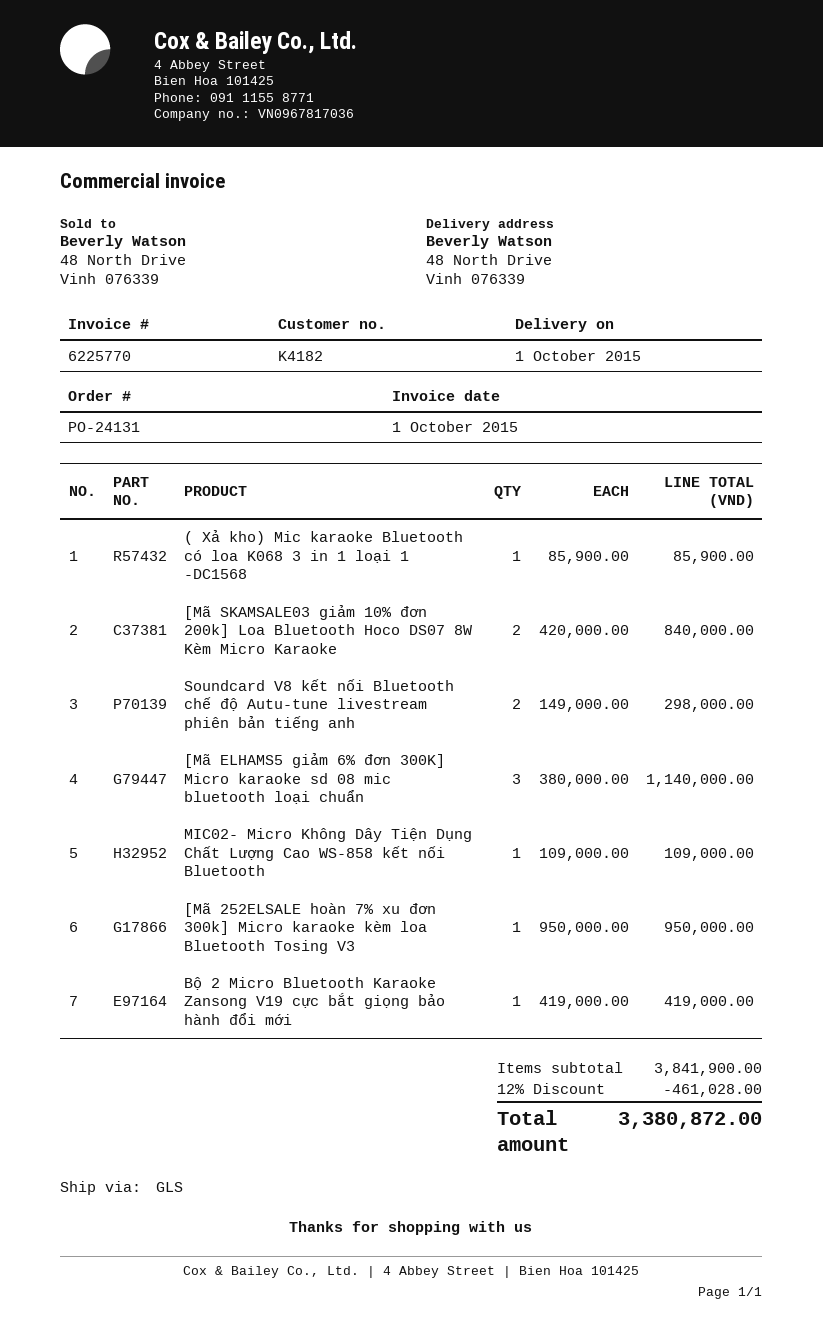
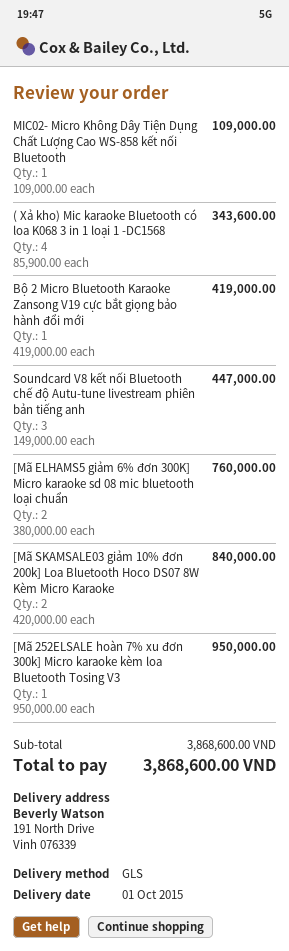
ship to: 48 North Drive, Vinh 076339 -> 191 North Drive, Vinh 076339
( Xả kho) Mic karaoke Bluetooth có loa K068 3 in 1 loại 1 -DC1568: 1 x 85900.00 = 85900.00 -> 4 x 85900.00 = 343600.00
Soundcard V8 kết nối Bluetooth chế độ Autu-tune livestream phiên bản tiếng anh: 2 x 149000.00 = 298000.00 -> 3 x 149000.00 = 447000.00
[Mã ELHAMS5 giảm 6% đơn 300K] Micro karaoke sd 08 mic bluetooth loại chuẩn: 3 x 380000.00 = 1140000.00 -> 2 x 380000.00 = 760000.00
subtotal: 3841900.00 -> 3868600.00
discount: 12% = 461028.00 -> none
total: 3380872.00 -> 3868600.00

